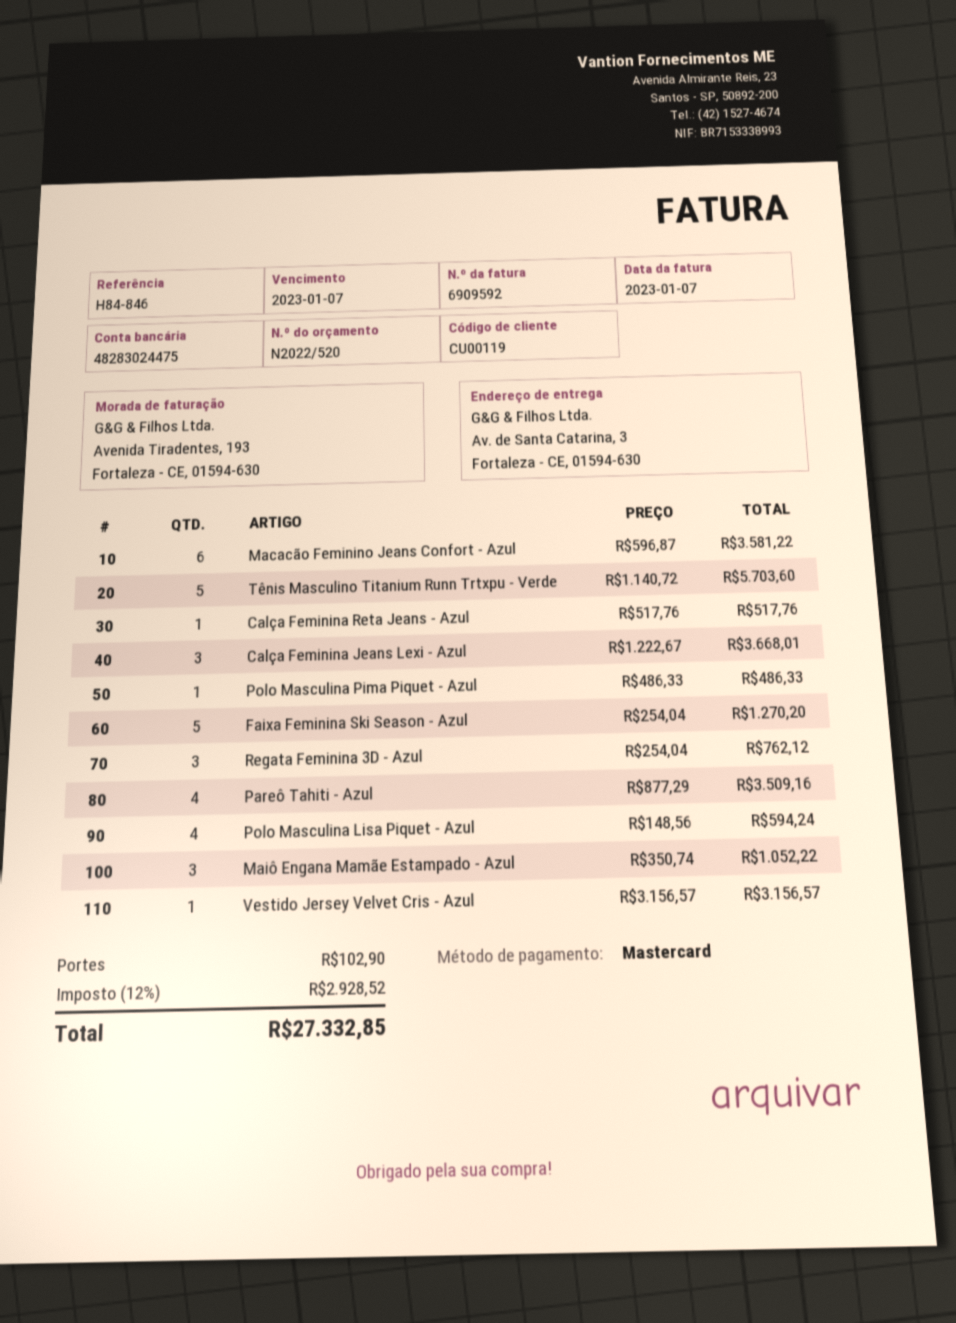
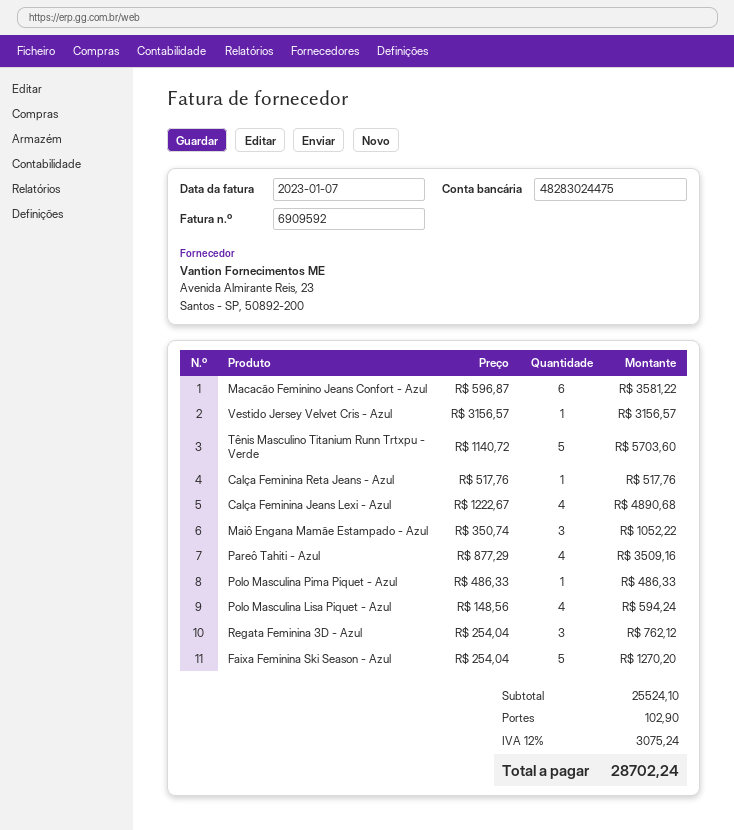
Calça Feminina Jeans Lexi - Azul: 3 x 1222.67 = 3668.01 -> 4 x 1222.67 = 4890.68
tax: 12% = 2928.52 -> 12% = 3075.24
total: 27332.85 -> 28702.24

